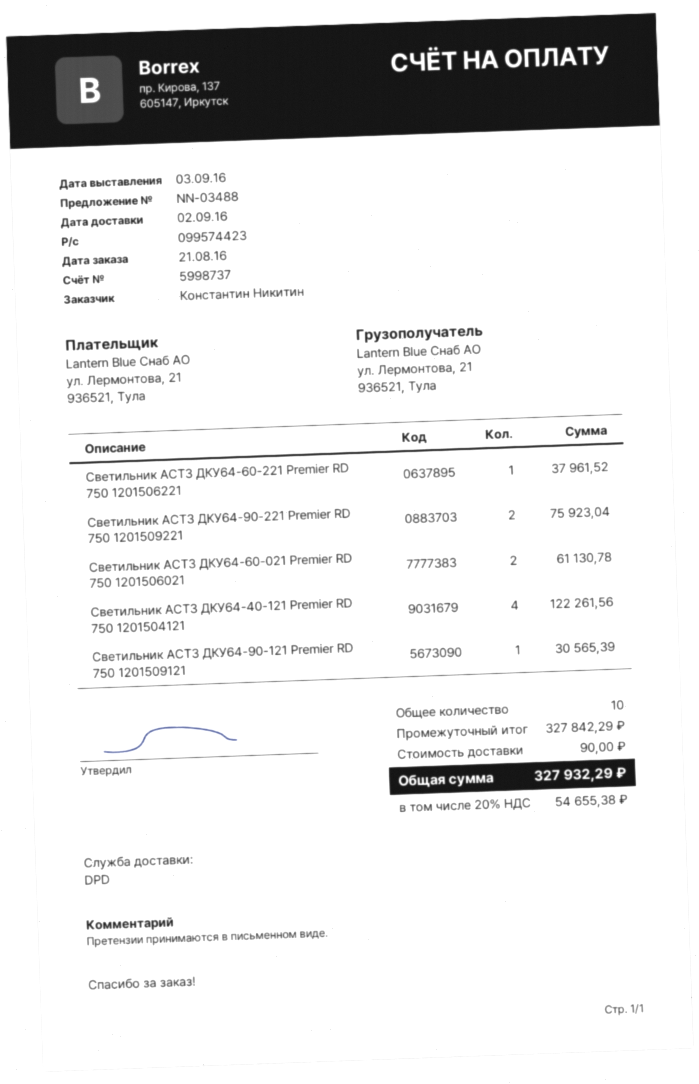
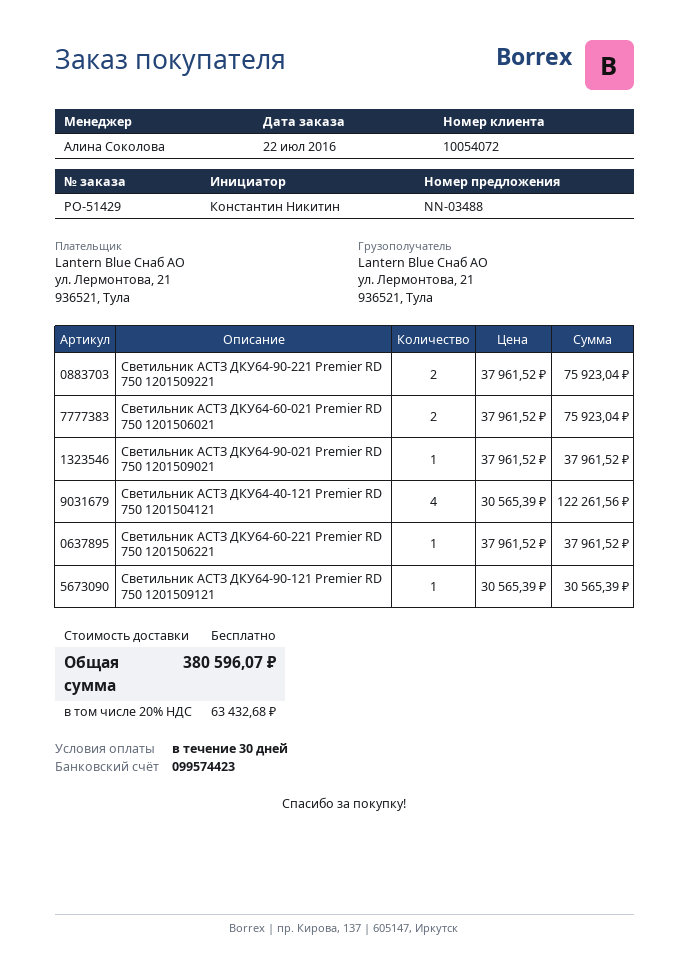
order date: 2016-08-21 -> 2016-07-22
Светильник АСТЗ ДКУ64-60-021 Premier RD 750 1201506021: 2 for 61130.78 -> 2 for 75923.04
Светильник АСТЗ ДКУ64-90-021 Premier RD 750 1201509021: none -> 1 for 37961.52
shipping: 90.00 -> 0.00
tax: 20% = 54655.38 -> 20% = 63432.68
total: 327932.29 -> 380596.07

